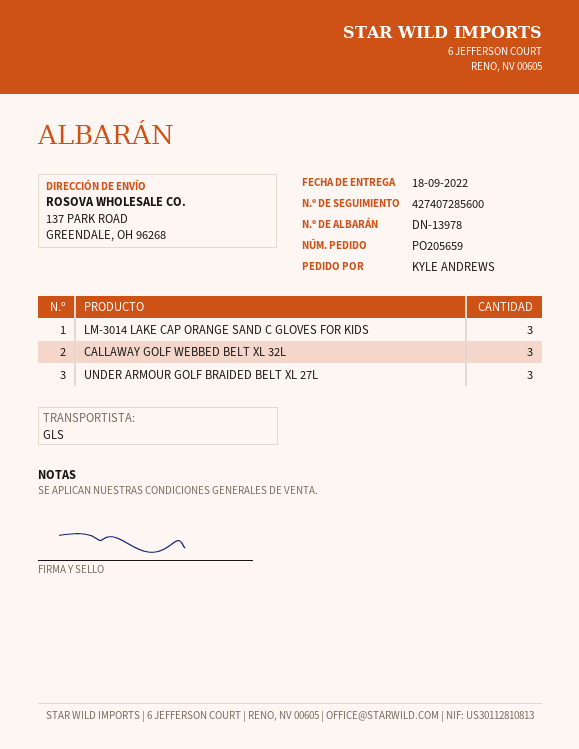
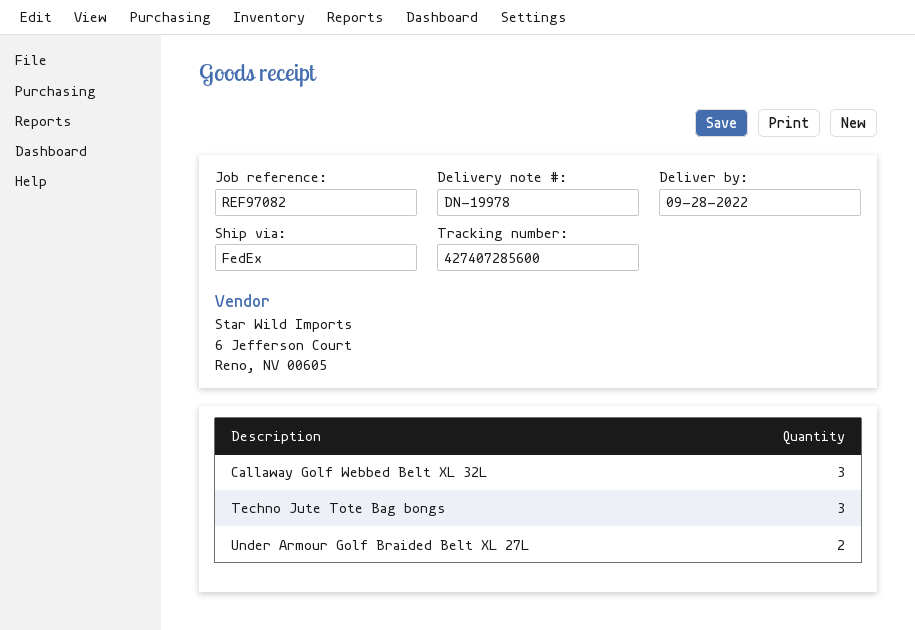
delivery note number: DN-13978 -> DN-19978
delivery date: 2022-09-18 -> 2022-09-28
shipping method: GLS -> FedEx
LM-3014 LAKE CAP ORANGE SAND C GLOVES FOR KIDS: 3 -> none
UNDER ARMOUR GOLF BRAIDED BELT XL 27L: 3 -> 2
Techno Jute Tote Bag bongs: none -> 3

